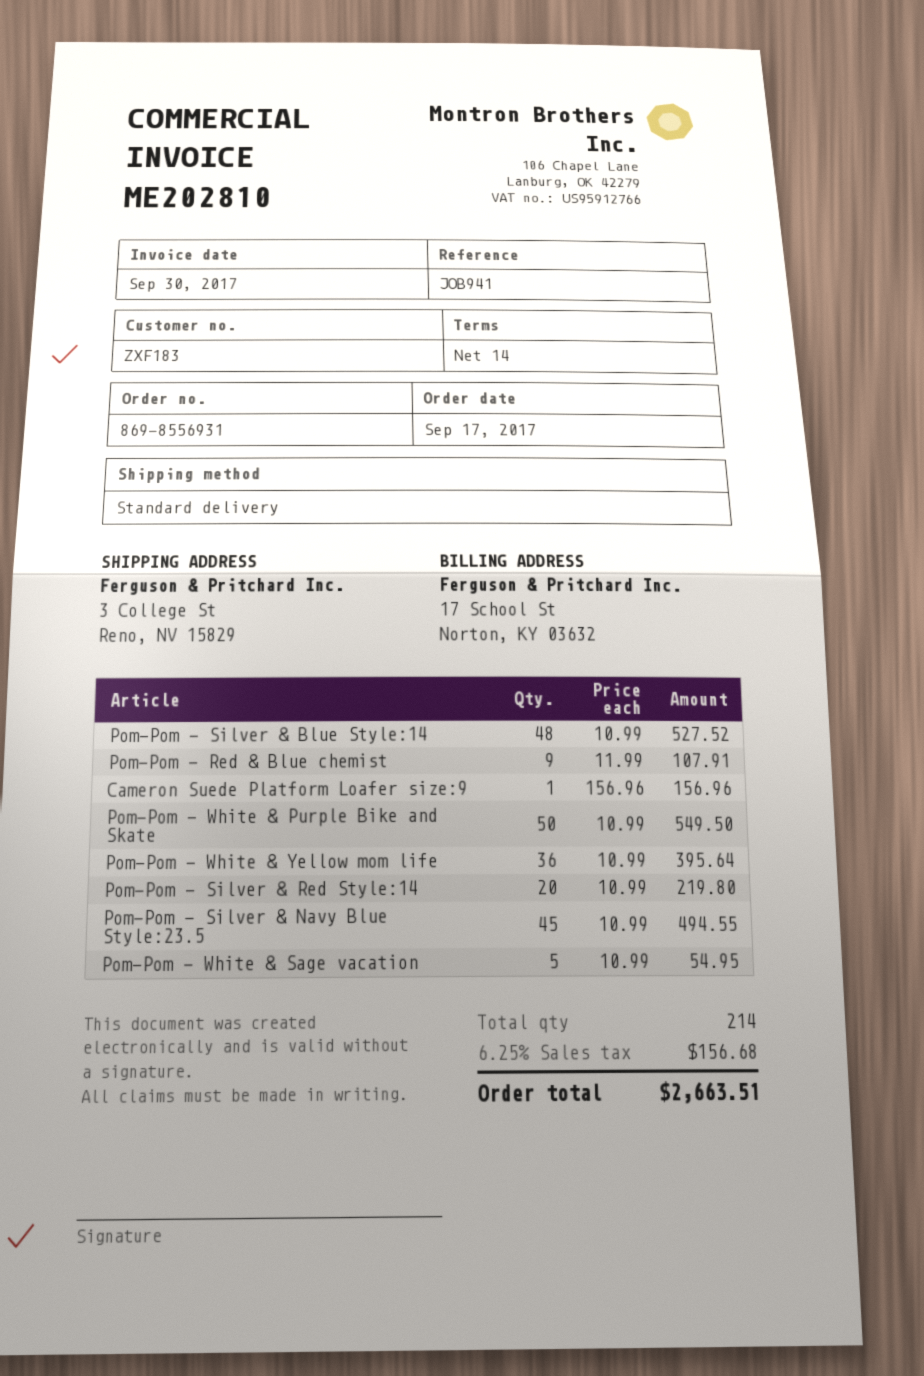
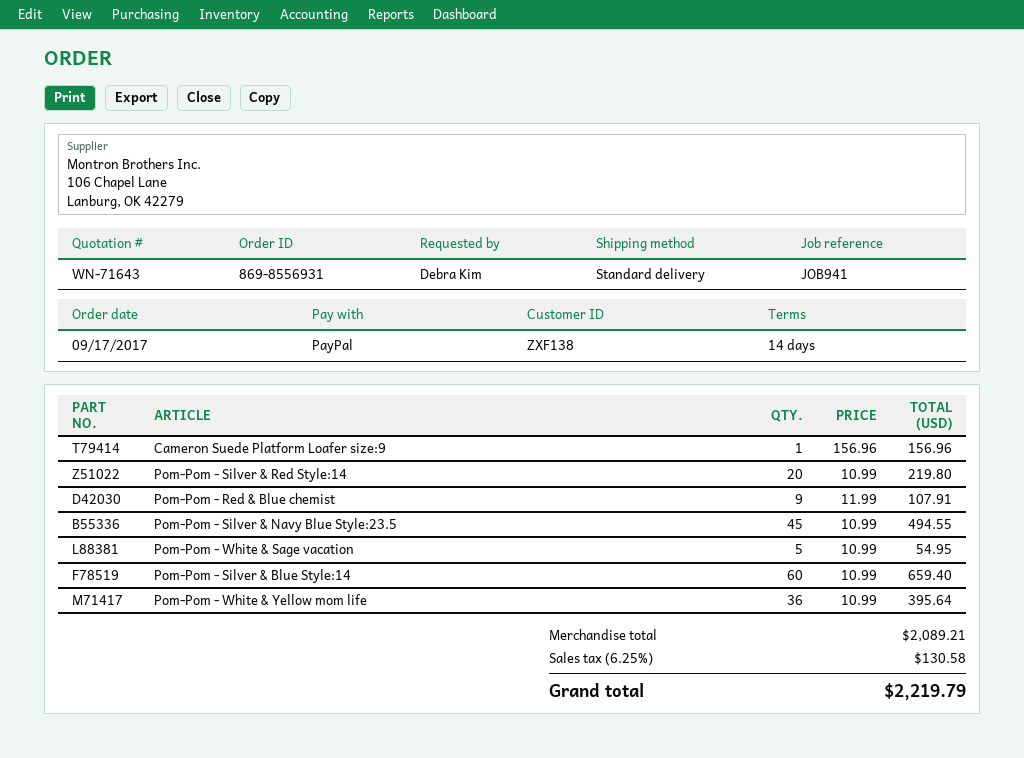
customer number: ZXF183 -> ZXF138
Pom-Pom - Silver & Blue Style:14: 48 x 10.99 = 527.52 -> 60 x 10.99 = 659.40
Pom-Pom - White & Purple Bike and Skate: 50 x 10.99 = 549.50 -> none
tax: 6.25% = 156.68 -> 6.25% = 130.58
total: 2663.51 -> 2219.79

